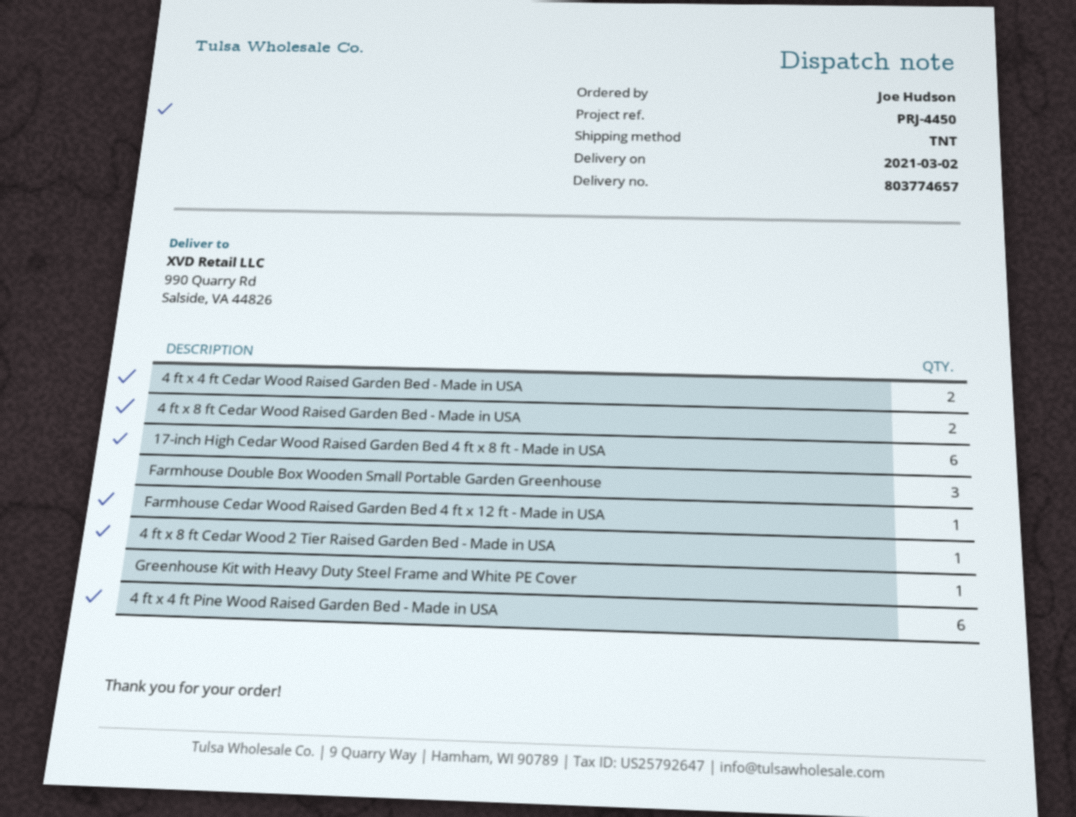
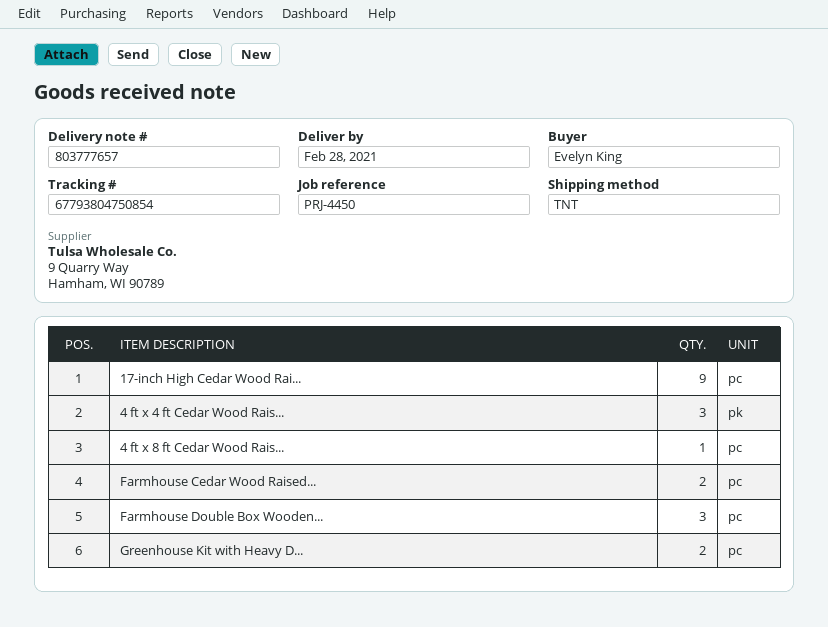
delivery note number: 803774657 -> 803777657
delivery date: 2021-03-02 -> 2021-02-28
ordered by: Joe Hudson -> Evelyn King
4 ft x 4 ft Cedar Wood Raised Garden Bed - Made in USA: 2 -> 3
4 ft x 8 ft Cedar Wood Raised Garden Bed - Made in USA: 2 -> 1
17-inch High Cedar Wood Raised Garden Bed 4 ft x 8 ft - Made in USA: 6 -> 9
Farmhouse Cedar Wood Raised Garden Bed 4 ft x 12 ft - Made in USA: 1 -> 2
4 ft x 8 ft Cedar Wood 2 Tier Raised Garden Bed - Made in USA: 1 -> none
Greenhouse Kit with Heavy Duty Steel Frame and White PE Cover: 1 -> 2
4 ft x 4 ft Pine Wood Raised Garden Bed - Made in USA: 6 -> none

